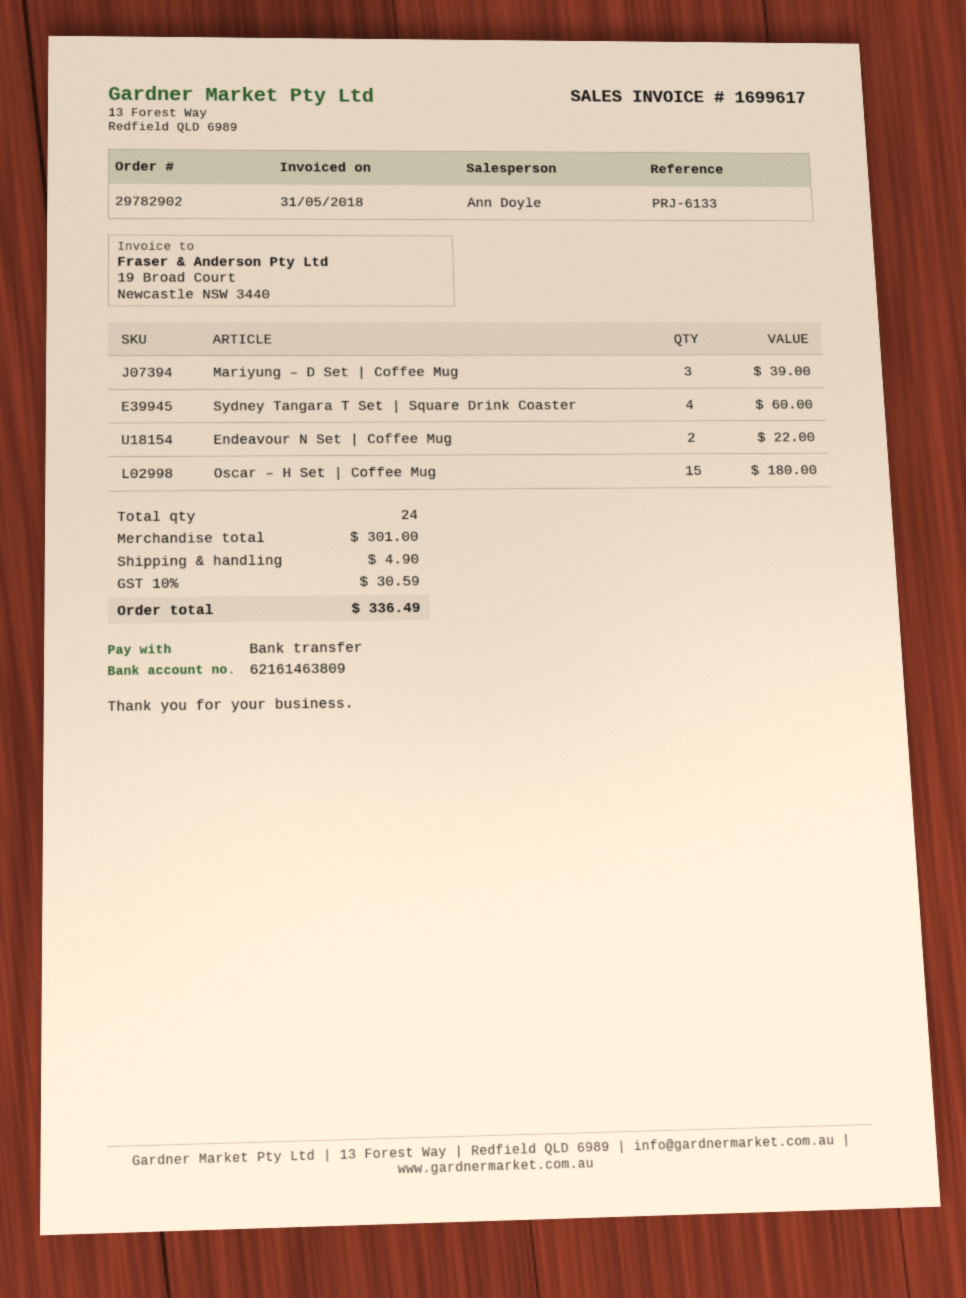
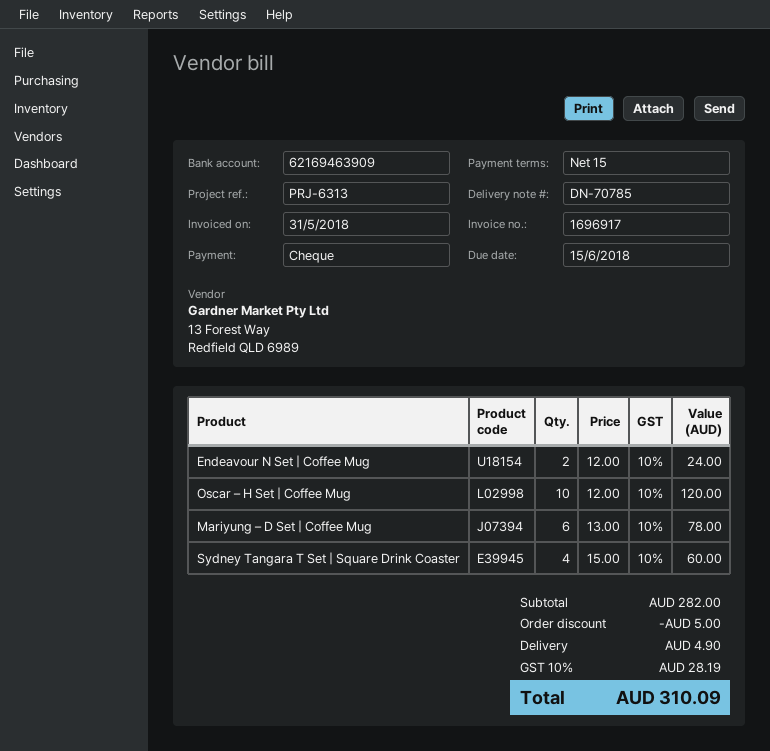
invoice number: 1699617 -> 1696917
reference: PRJ-6133 -> PRJ-6313
payment method: bank transfer -> cheque
bank account: 62161463809 -> 62169463909
Mariyung – D Set | Coffee Mug: 3 for 39.00 -> 6 for 78.00
Endeavour N Set | Coffee Mug: 2 for 22.00 -> 2 for 24.00
Oscar – H Set | Coffee Mug: 15 for 180.00 -> 10 for 120.00
subtotal: 301.00 -> 282.00
discount: none -> 5.00
tax: 10% = 30.59 -> 10% = 28.19
total: 336.49 -> 310.09

